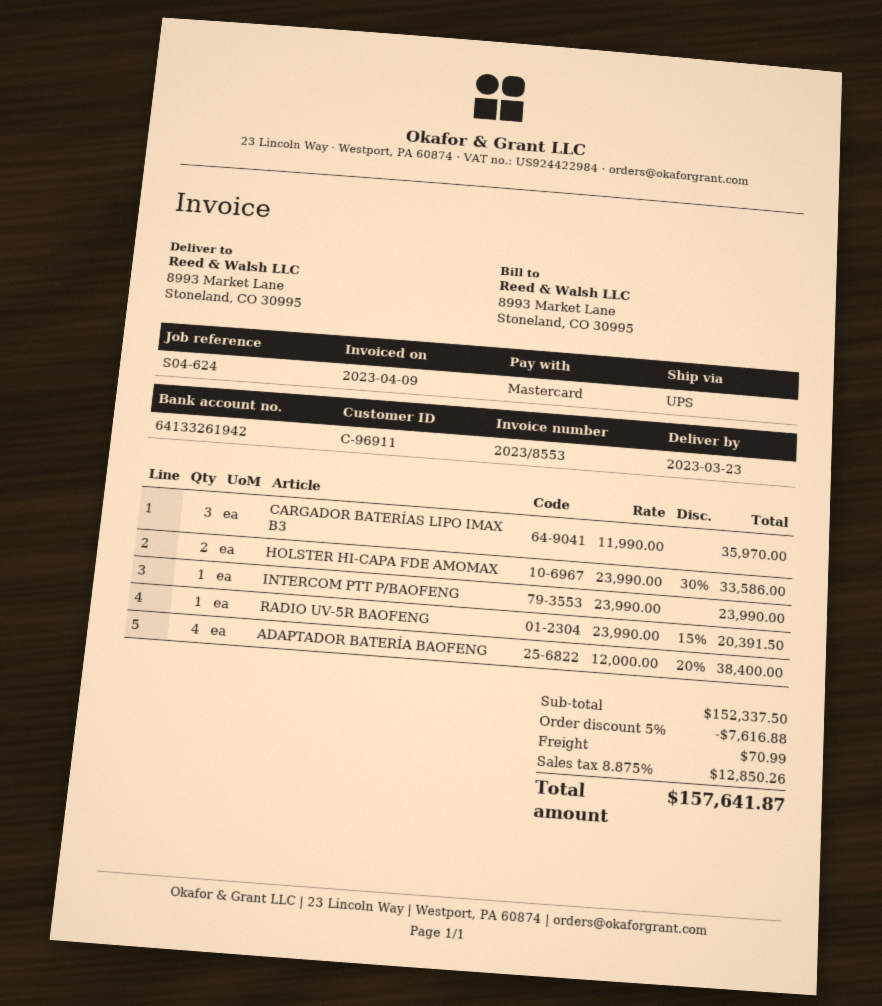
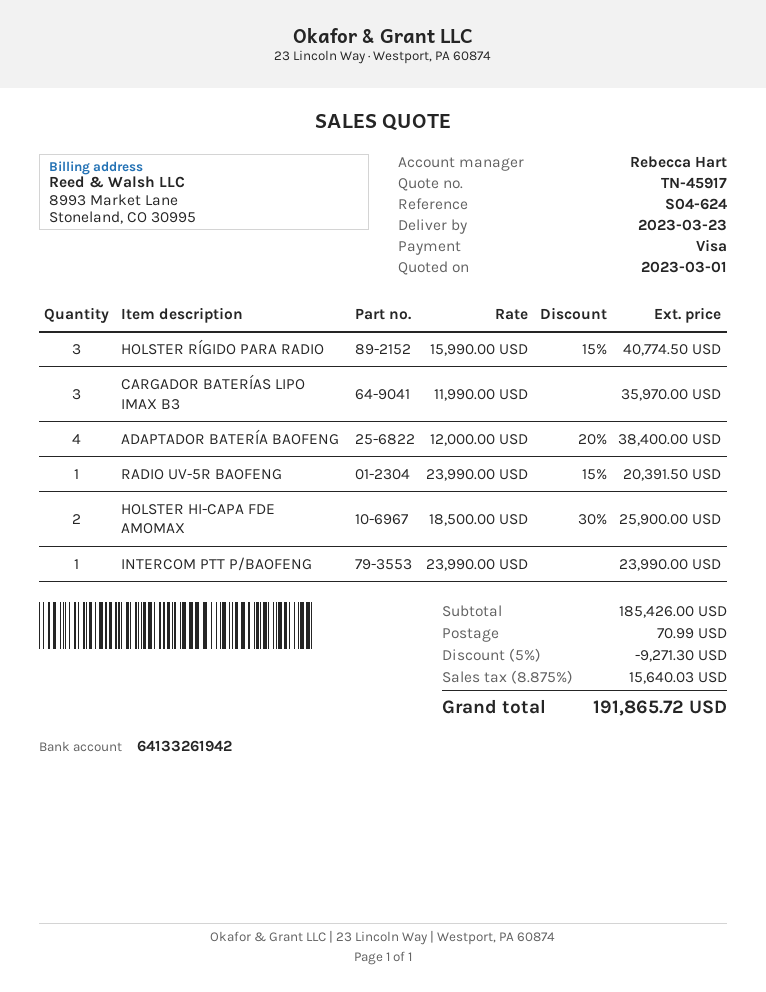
payment method: Mastercard -> Visa
HOLSTER HI-CAPA FDE AMOMAX: 2 x 23990.00 - 30% = 33586.00 -> 2 x 18500.00 - 30% = 25900.00
HOLSTER RÍGIDO PARA RADIO: none -> 3 x 15990.00 - 15% = 40774.50
subtotal: 152337.50 -> 185426.00
discount: 5% = 7616.88 -> 5% = 9271.30
tax: 8.875% = 12850.26 -> 8.875% = 15640.03
total: 157641.87 -> 191865.72

